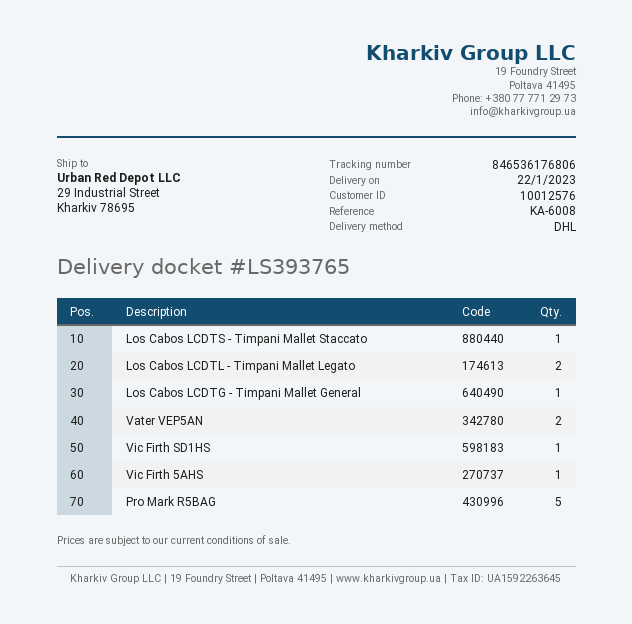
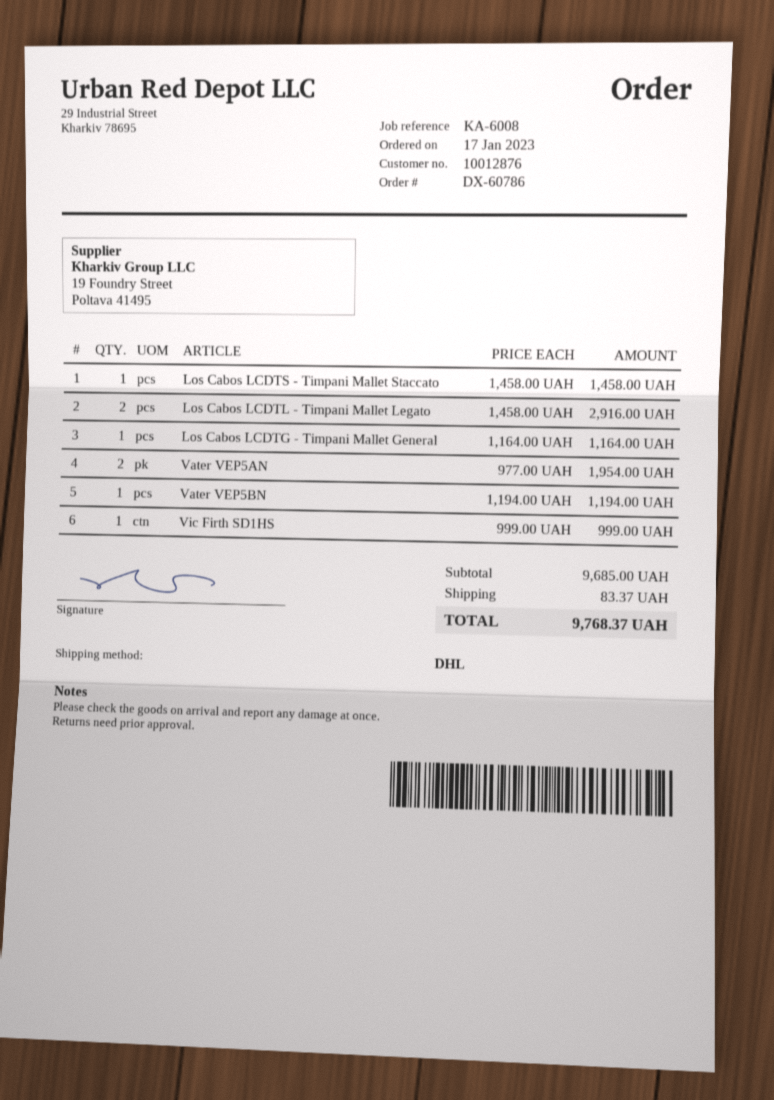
customer number: 10012576 -> 10012876
Vic Firth 5AHS: 1 -> none
Pro Mark R5BAG: 5 -> none
Vater VEP5BN: none -> 1

